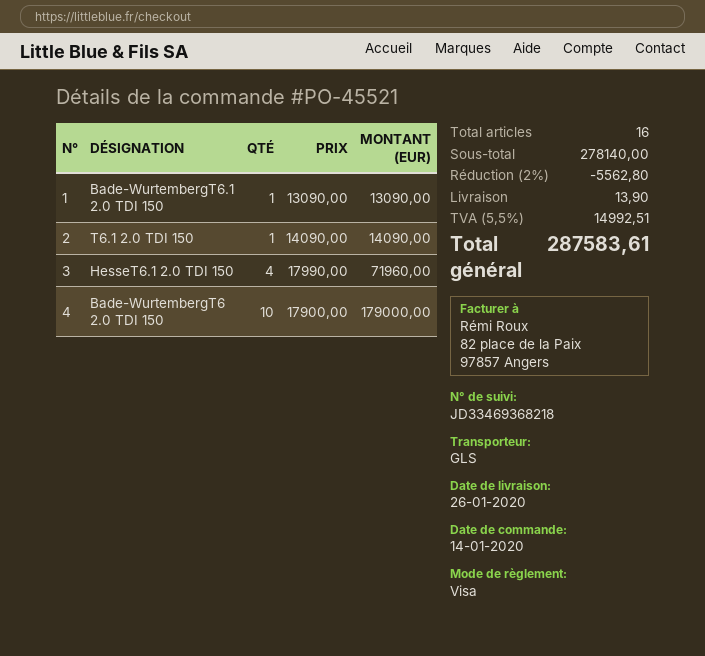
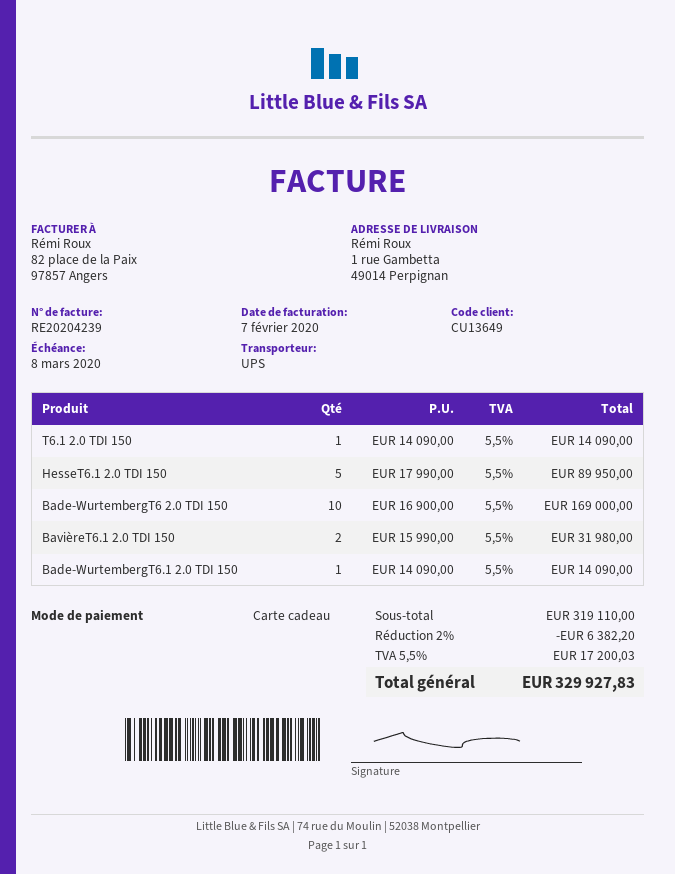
payment method: Visa -> gift card
shipping method: GLS -> UPS
Bade-WurtembergT6.1 2.0 TDI 150: 1 x 13090.00 = 13090.00 -> 1 x 14090.00 = 14090.00
HesseT6.1 2.0 TDI 150: 4 x 17990.00 = 71960.00 -> 5 x 17990.00 = 89950.00
Bade-WurtembergT6 2.0 TDI 150: 10 x 17900.00 = 179000.00 -> 10 x 16900.00 = 169000.00
BavièreT6.1 2.0 TDI 150: none -> 2 x 15990.00 = 31980.00
subtotal: 278140.00 -> 319110.00
discount: 2% = 5562.80 -> 2% = 6382.20
shipping: 13.90 -> none
tax: 5.5% = 14992.51 -> 5.5% = 17200.03
total: 287583.61 -> 329927.83

